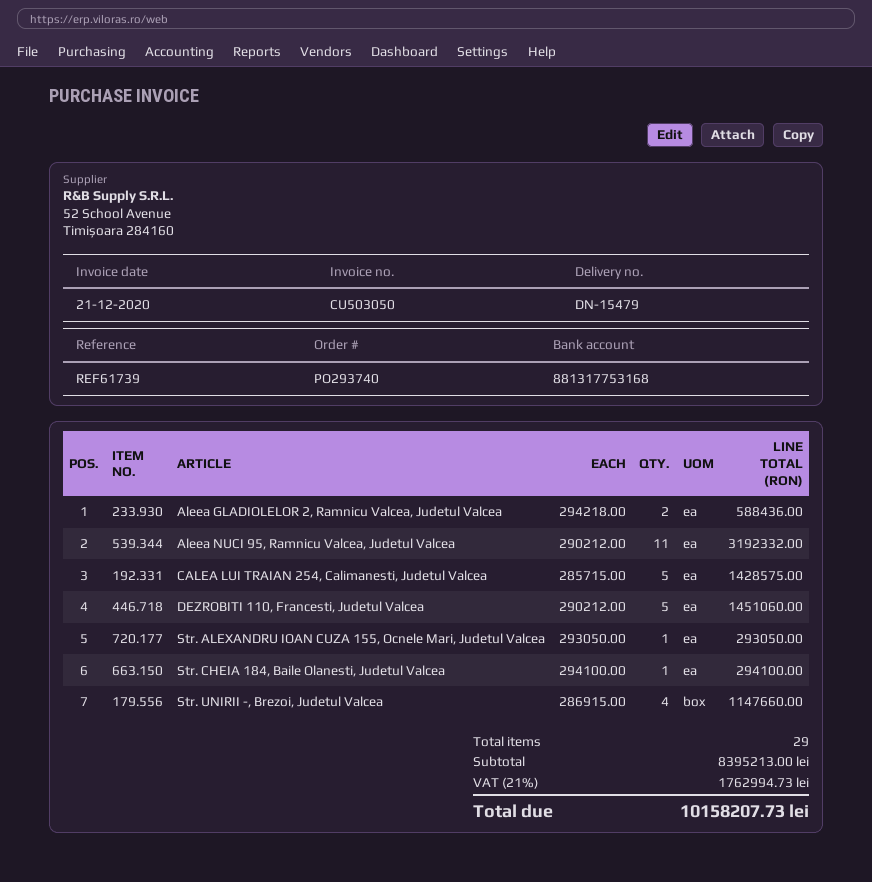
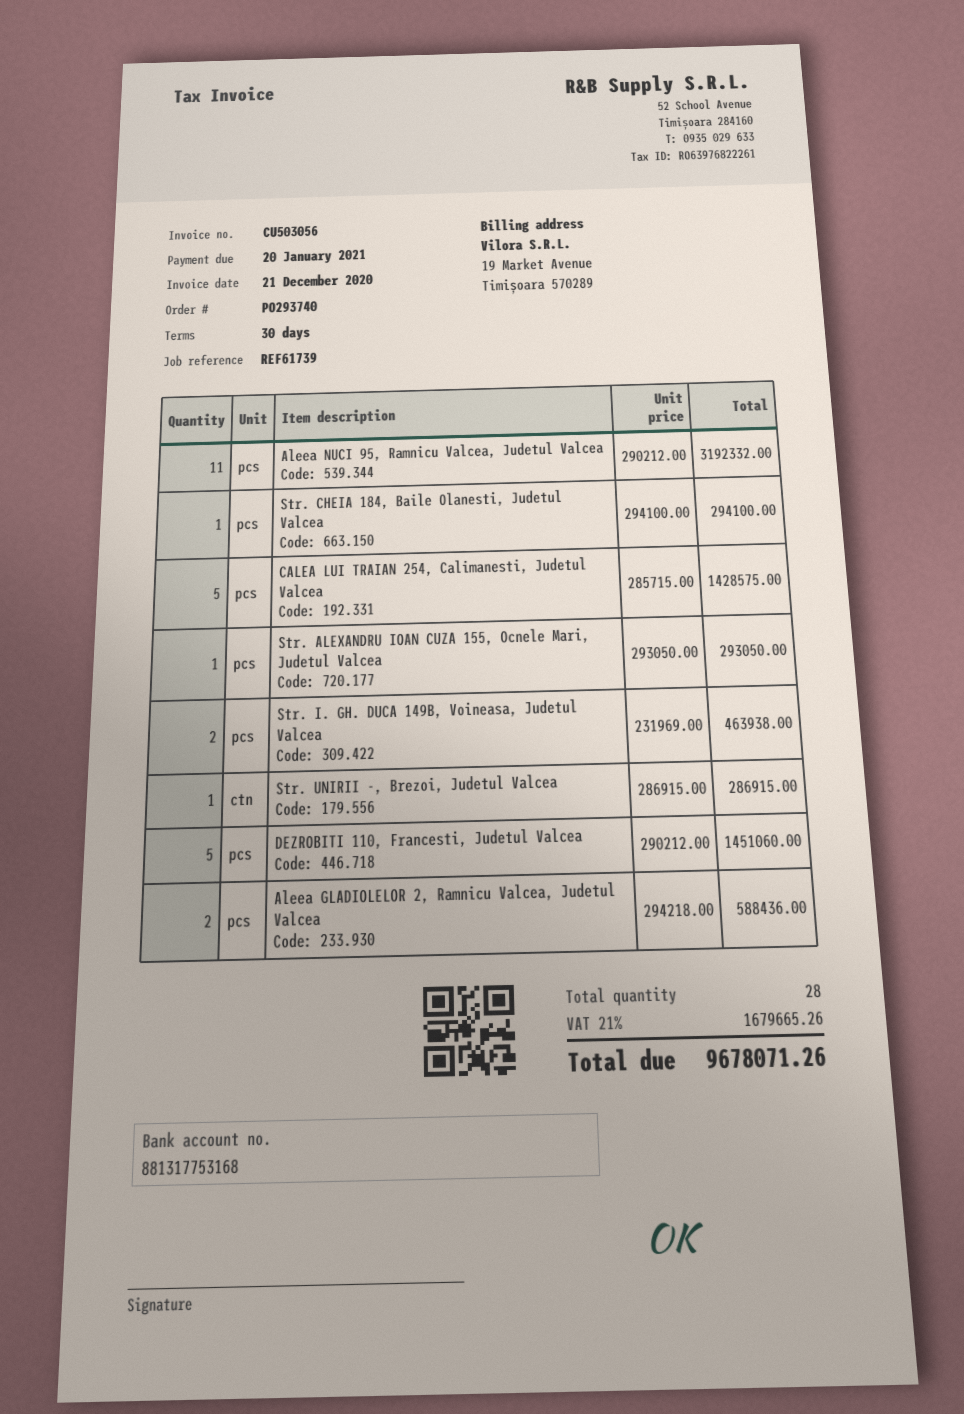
invoice number: CU503050 -> CU503056
Str. UNIRII -, Brezoi, Judetul Valcea: 4 x 286915.00 = 1147660.00 -> 1 x 286915.00 = 286915.00
Str. I. GH. DUCA 149B, Voineasa, Judetul Valcea: none -> 2 x 231969.00 = 463938.00
total quantity: 29 -> 28
tax: 21% = 1762994.73 -> 21% = 1679665.26
total: 10158207.73 -> 9678071.26

